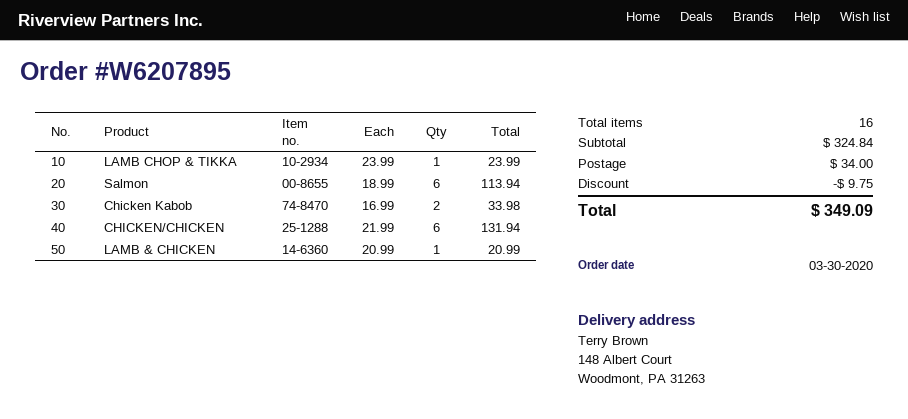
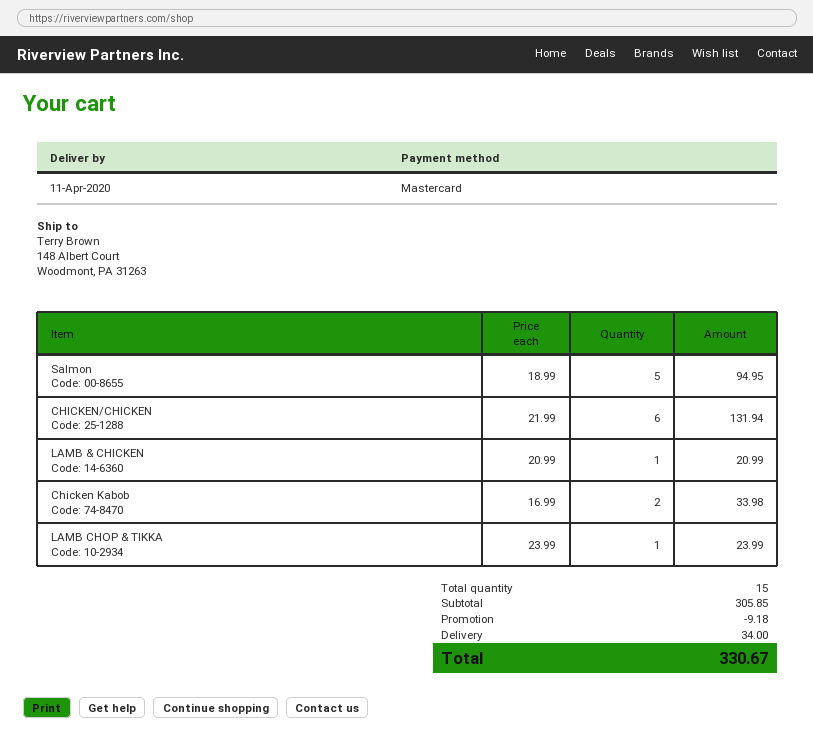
Salmon: 6 x 18.99 = 113.94 -> 5 x 18.99 = 94.95
total quantity: 16 -> 15
subtotal: 324.84 -> 305.85
discount: 9.75 -> 9.18
total: 349.09 -> 330.67

